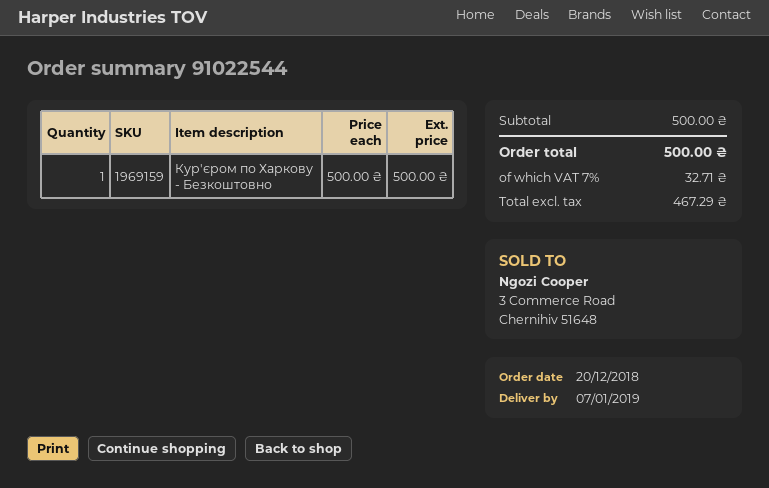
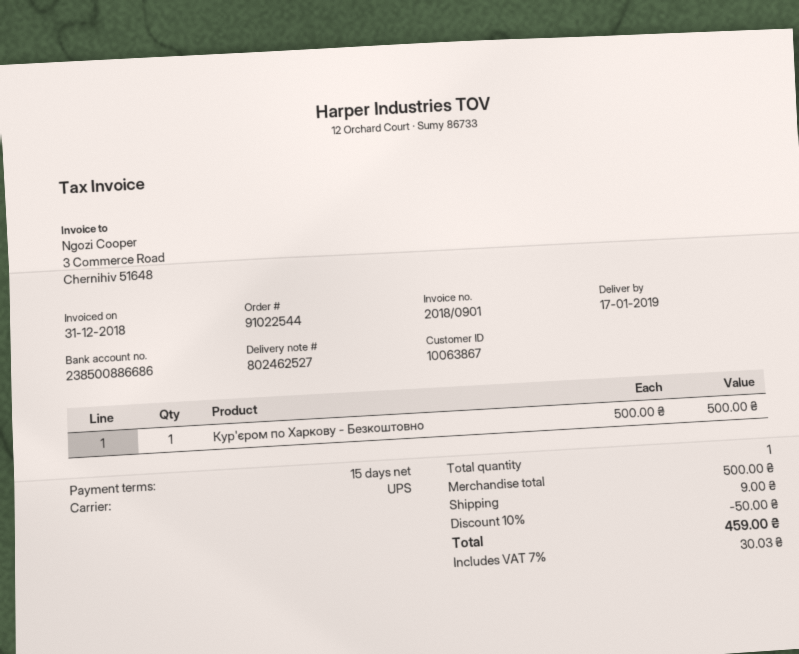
delivery date: 2019-01-07 -> 2019-01-17
discount: none -> 10% = 50.00
shipping: none -> 9.00
tax: 7% = 32.71 -> 7% = 30.03
total: 500.00 -> 459.00

